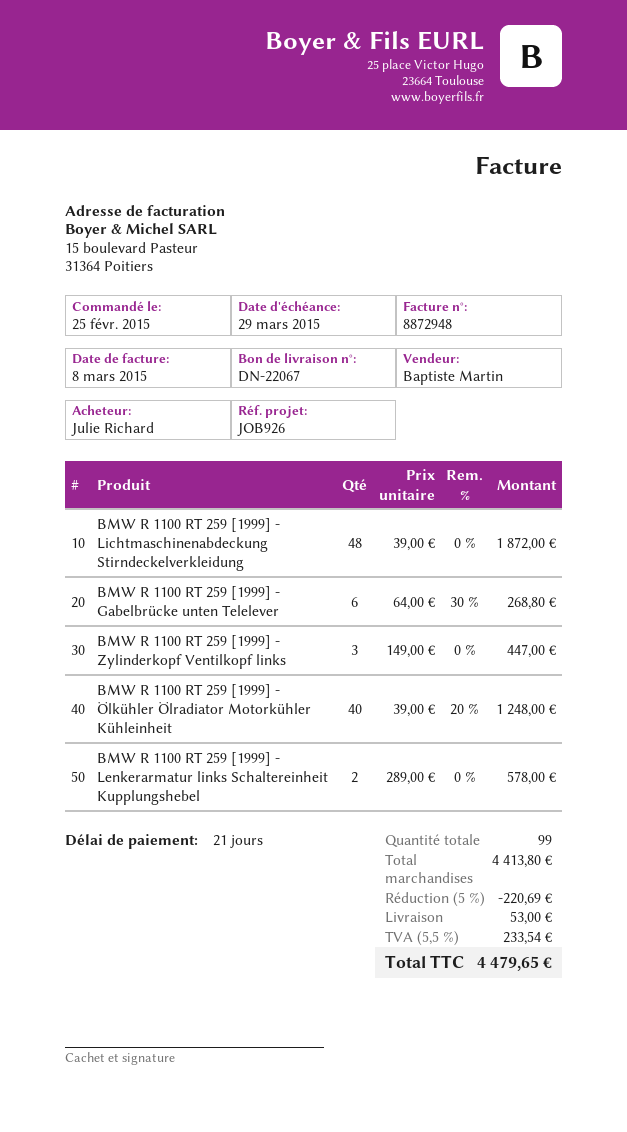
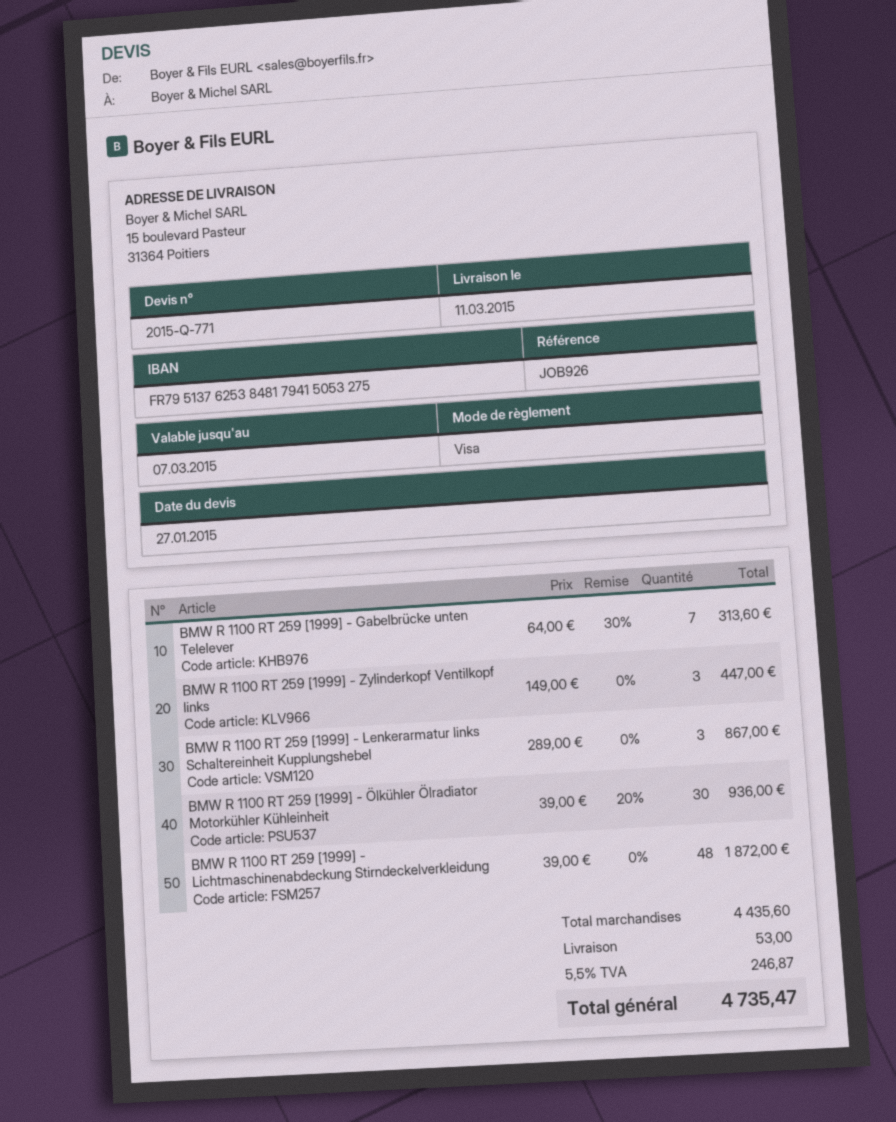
BMW R 1100 RT 259 [1999] - Gabelbrücke unten Telelever: 6 x 64.00 - 30% = 268.80 -> 7 x 64.00 - 30% = 313.60
BMW R 1100 RT 259 [1999] - Ölkühler Ölradiator Motorkühler Kühleinheit: 40 x 39.00 - 20% = 1248.00 -> 30 x 39.00 - 20% = 936.00
BMW R 1100 RT 259 [1999] - Lenkerarmatur links Schaltereinheit Kupplungshebel: 2 x 289.00 = 578.00 -> 3 x 289.00 = 867.00
subtotal: 4413.80 -> 4435.60
discount: 5% = 220.69 -> none
tax: 5.5% = 233.54 -> 5.5% = 246.87
total: 4479.65 -> 4735.47

